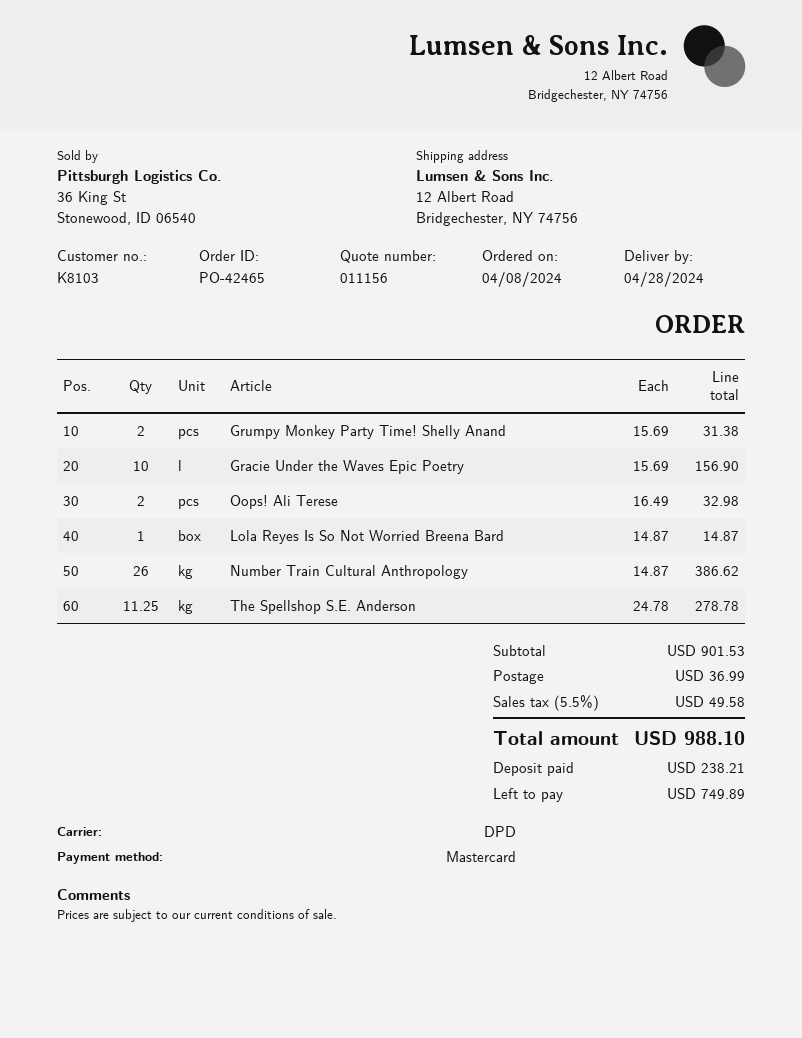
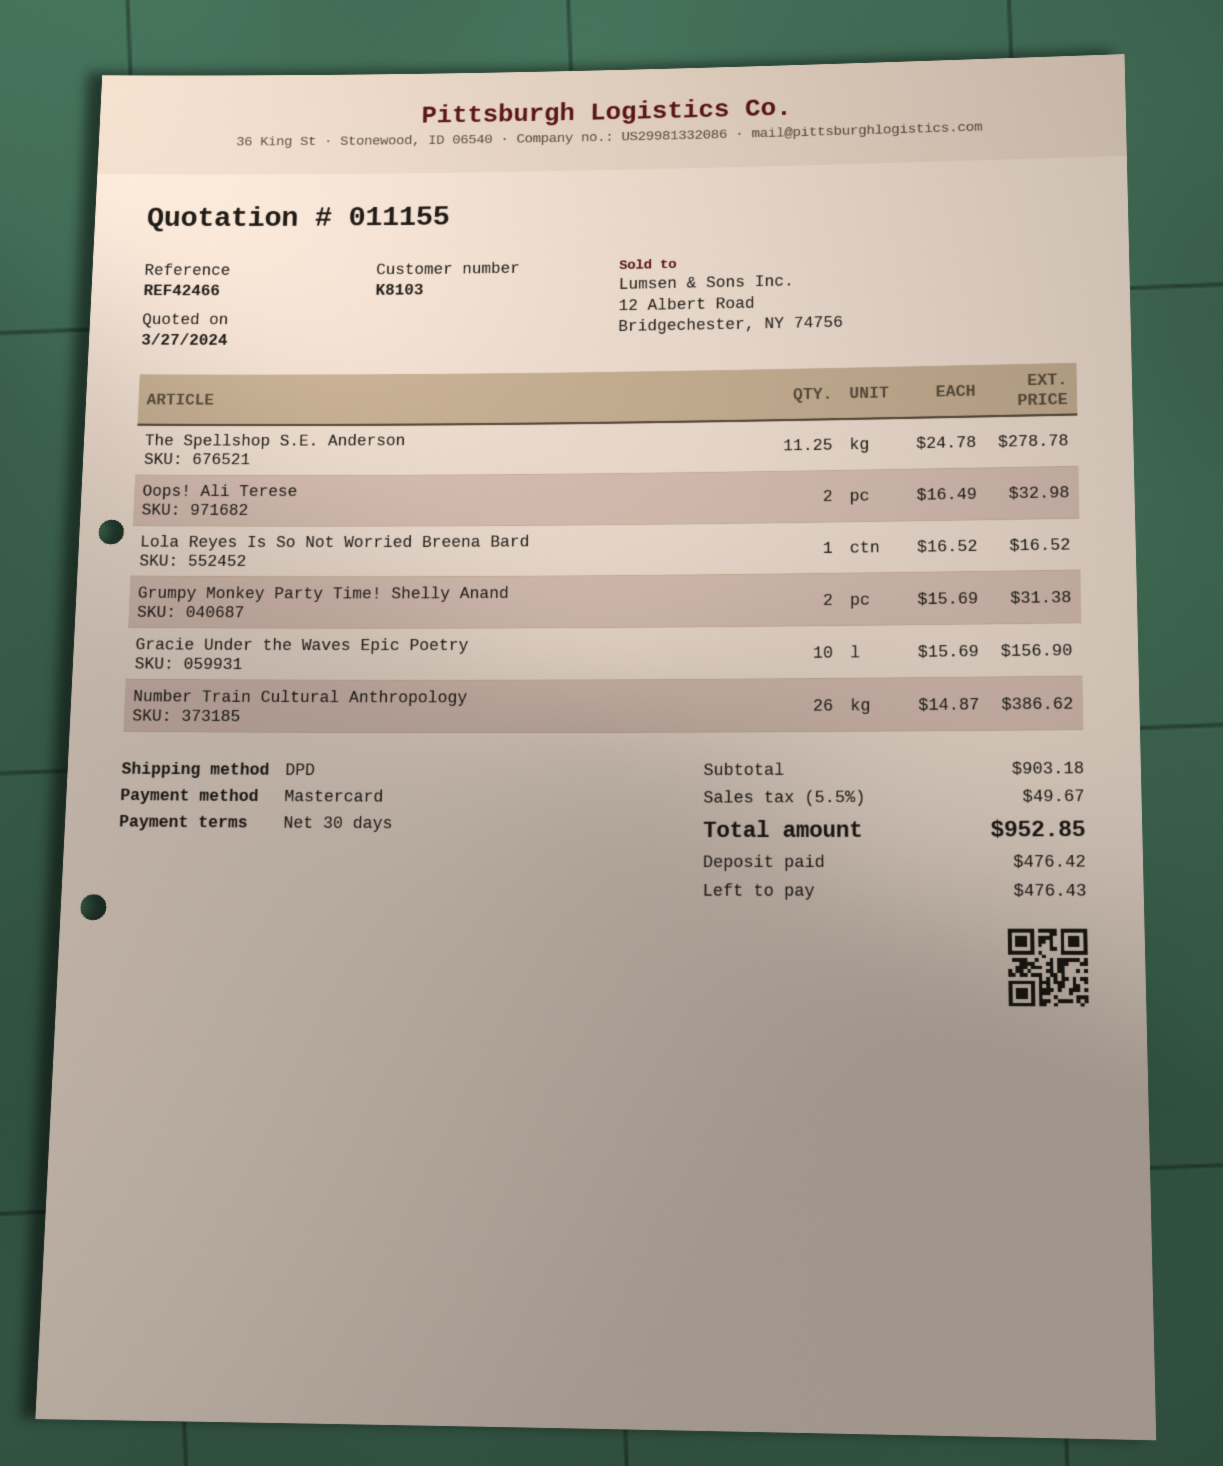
quote number: 011156 -> 011155
Lola Reyes Is So Not Worried Breena Bard: 1 x 14.87 = 14.87 -> 1 x 16.52 = 16.52
subtotal: 901.53 -> 903.18
shipping: 36.99 -> none
tax: 5.5% = 49.58 -> 5.5% = 49.67
total: 988.10 -> 952.85
deposit: 238.21 -> 476.42
balance: 749.89 -> 476.43

